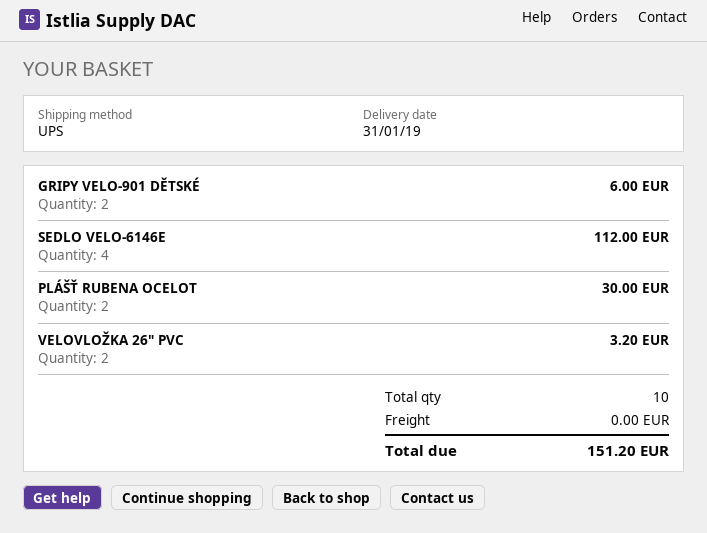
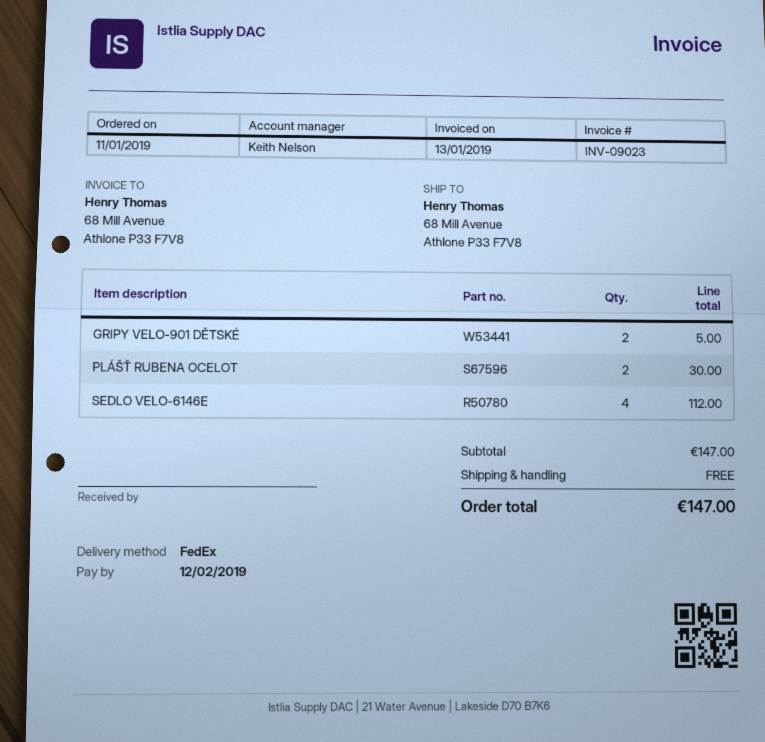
shipping method: UPS -> FedEx
GRIPY VELO-901 DĚTSKÉ: 2 for 6.00 -> 2 for 5.00
VELOVLOŽKA 26" PVC: 2 for 3.20 -> none
total: 151.20 -> 147.00

